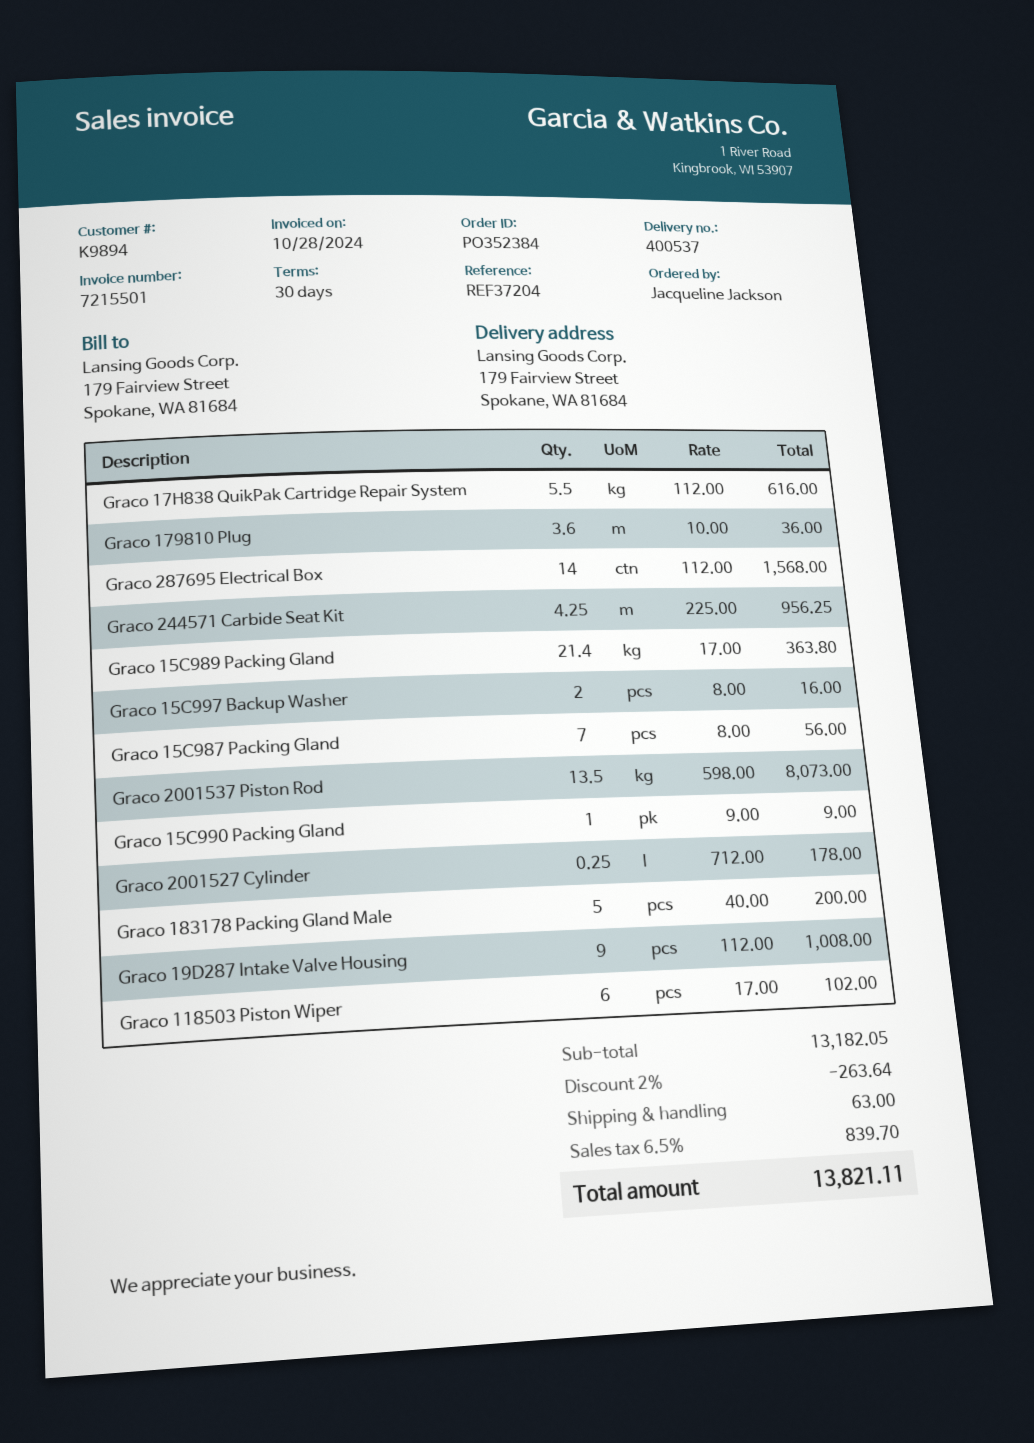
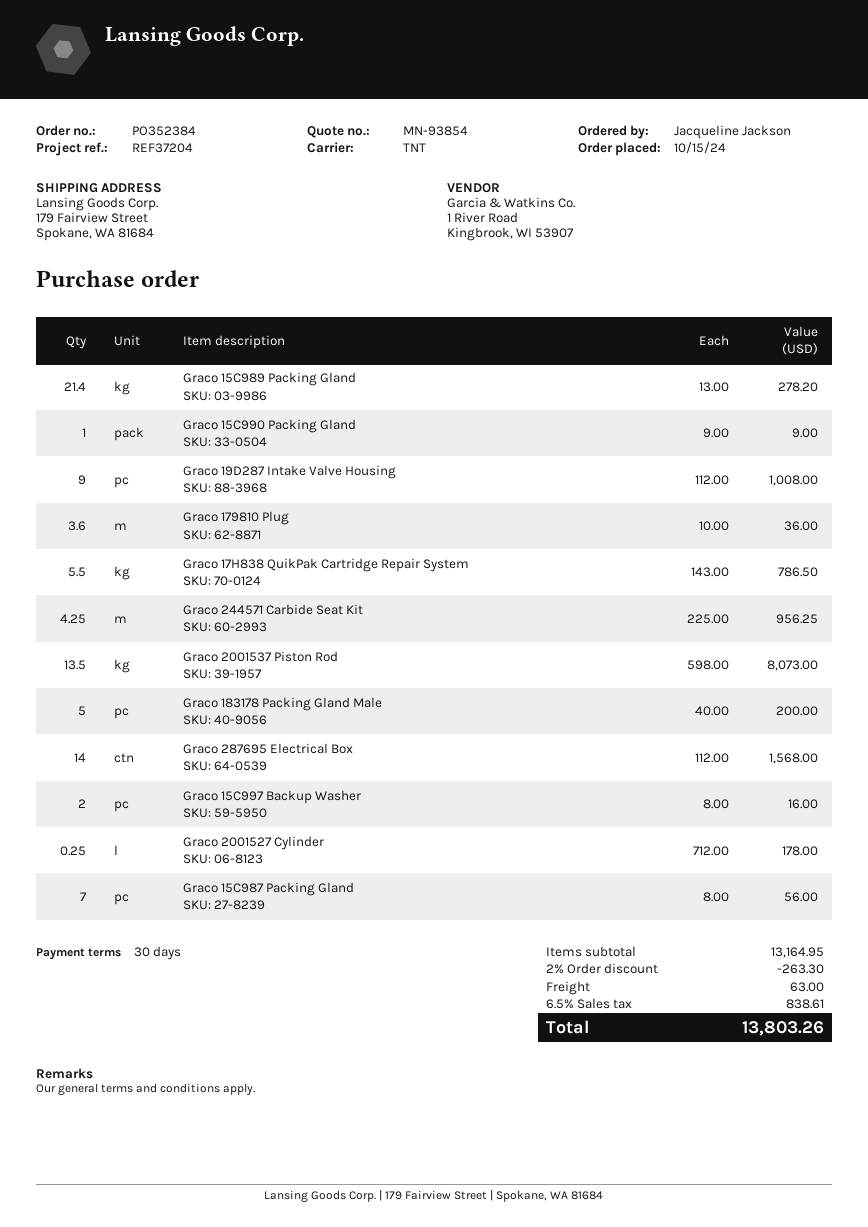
Graco 17H838 QuikPak Cartridge Repair System: 5.5 x 112.00 = 616.00 -> 5.5 x 143.00 = 786.50
Graco 15C989 Packing Gland: 21.4 x 17.00 = 363.80 -> 21.4 x 13.00 = 278.20
Graco 118503 Piston Wiper: 6 x 17.00 = 102.00 -> none
subtotal: 13182.05 -> 13164.95
discount: 2% = 263.64 -> 2% = 263.30
tax: 6.5% = 839.70 -> 6.5% = 838.61
total: 13821.11 -> 13803.26

